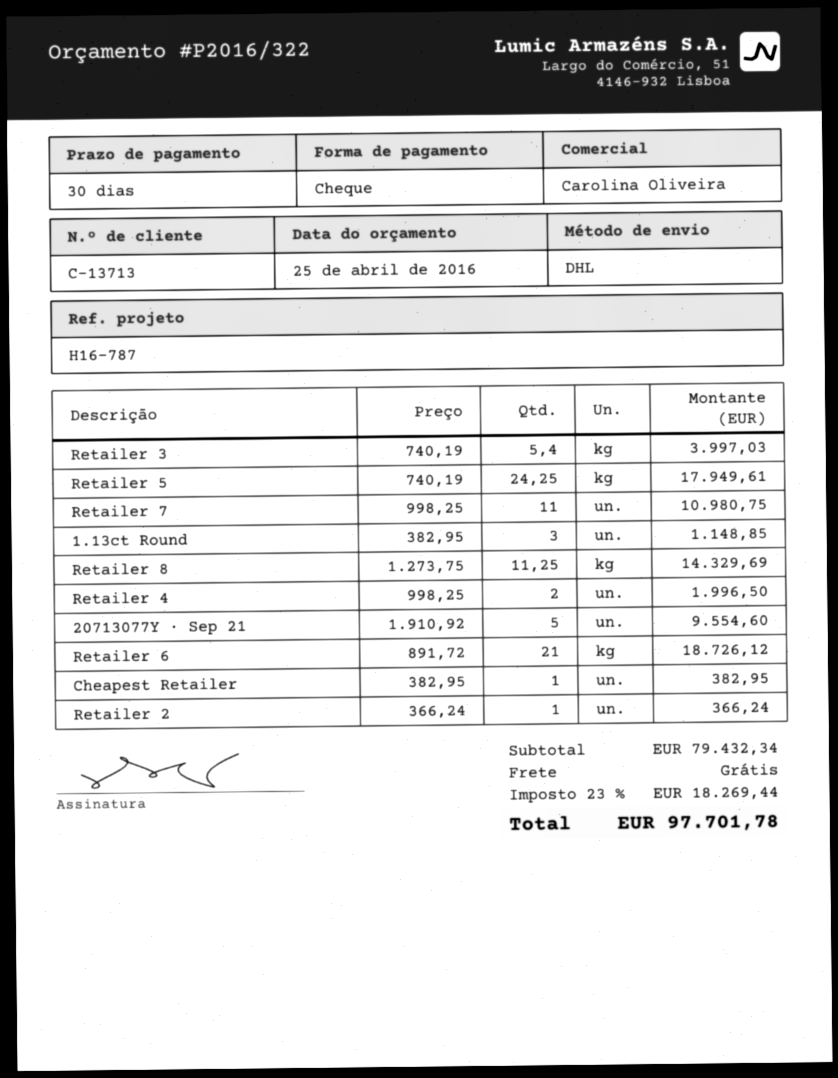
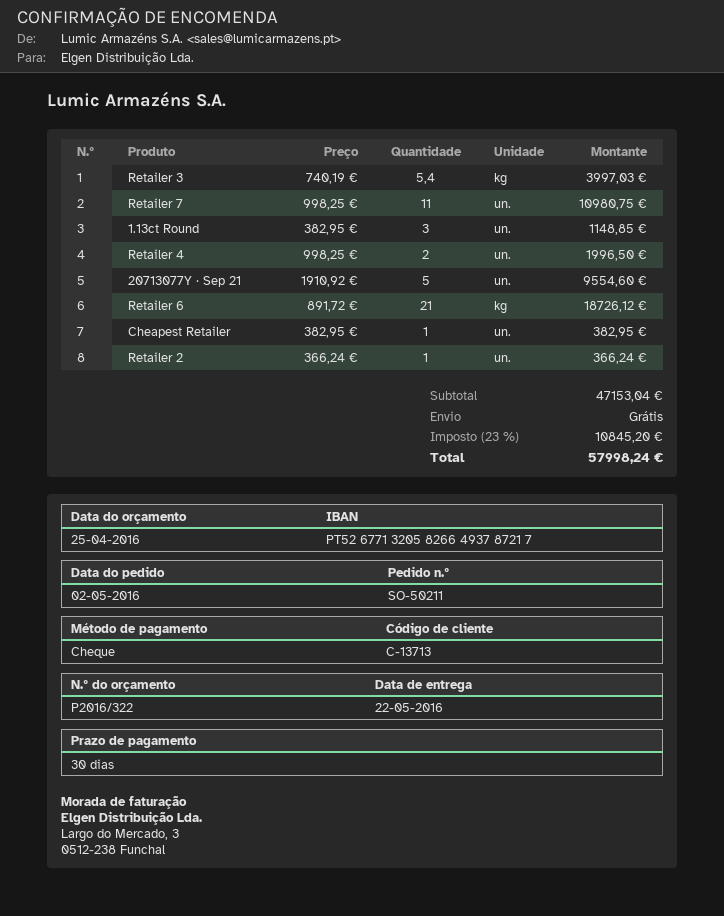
Retailer 5: 24.25 x 740.19 = 17949.61 -> none
Retailer 8: 11.25 x 1273.75 = 14329.69 -> none
subtotal: 79432.34 -> 47153.04
tax: 23% = 18269.44 -> 23% = 10845.20
total: 97701.78 -> 57998.24

